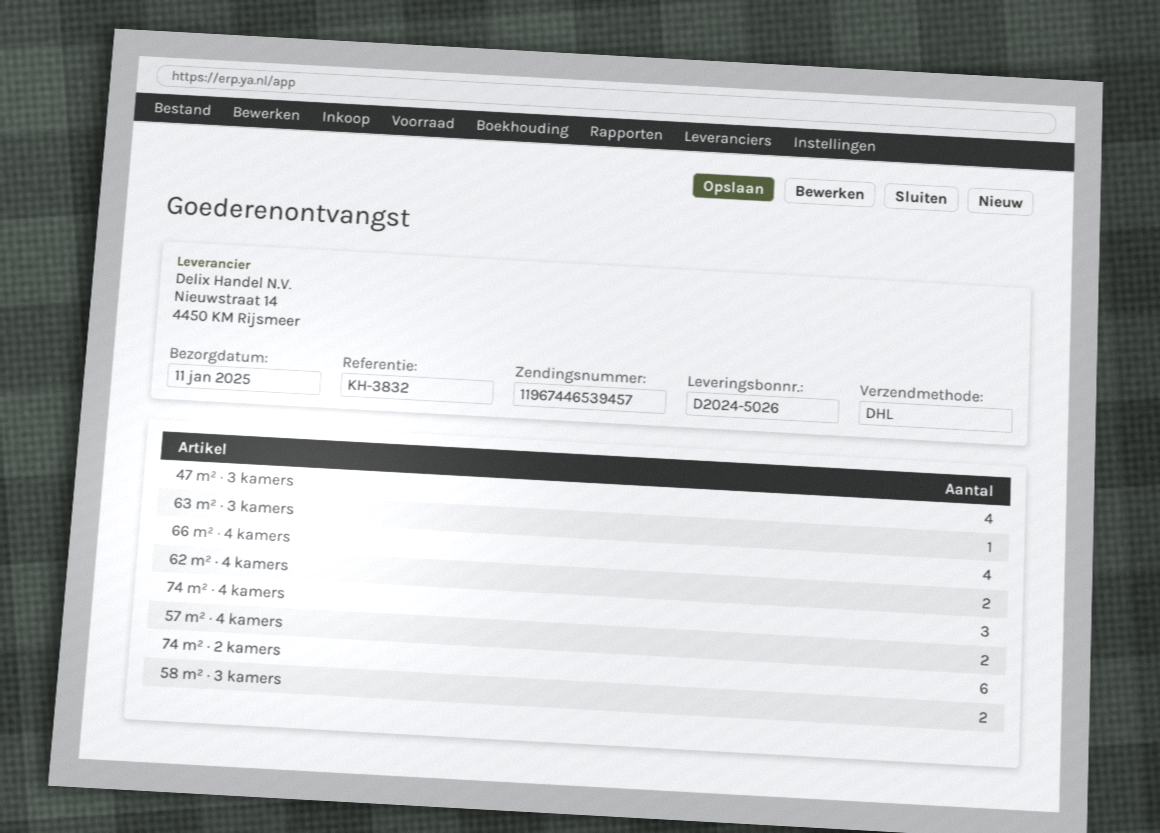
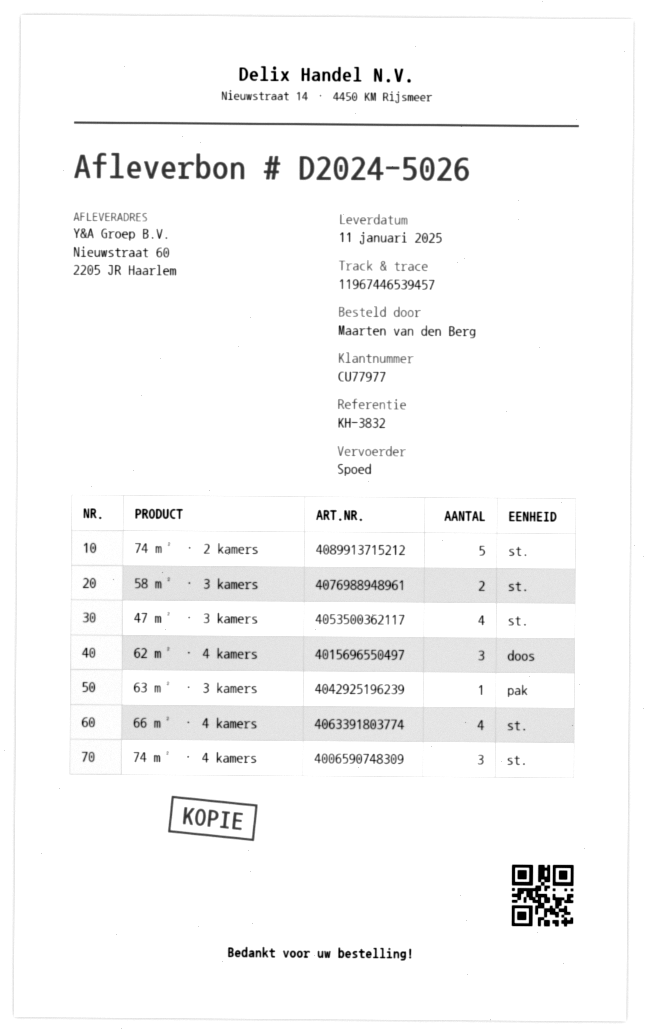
shipping method: DHL -> express
62 m² · 4 kamers: 2 -> 3
57 m² · 4 kamers: 2 -> none
74 m² · 2 kamers: 6 -> 5

